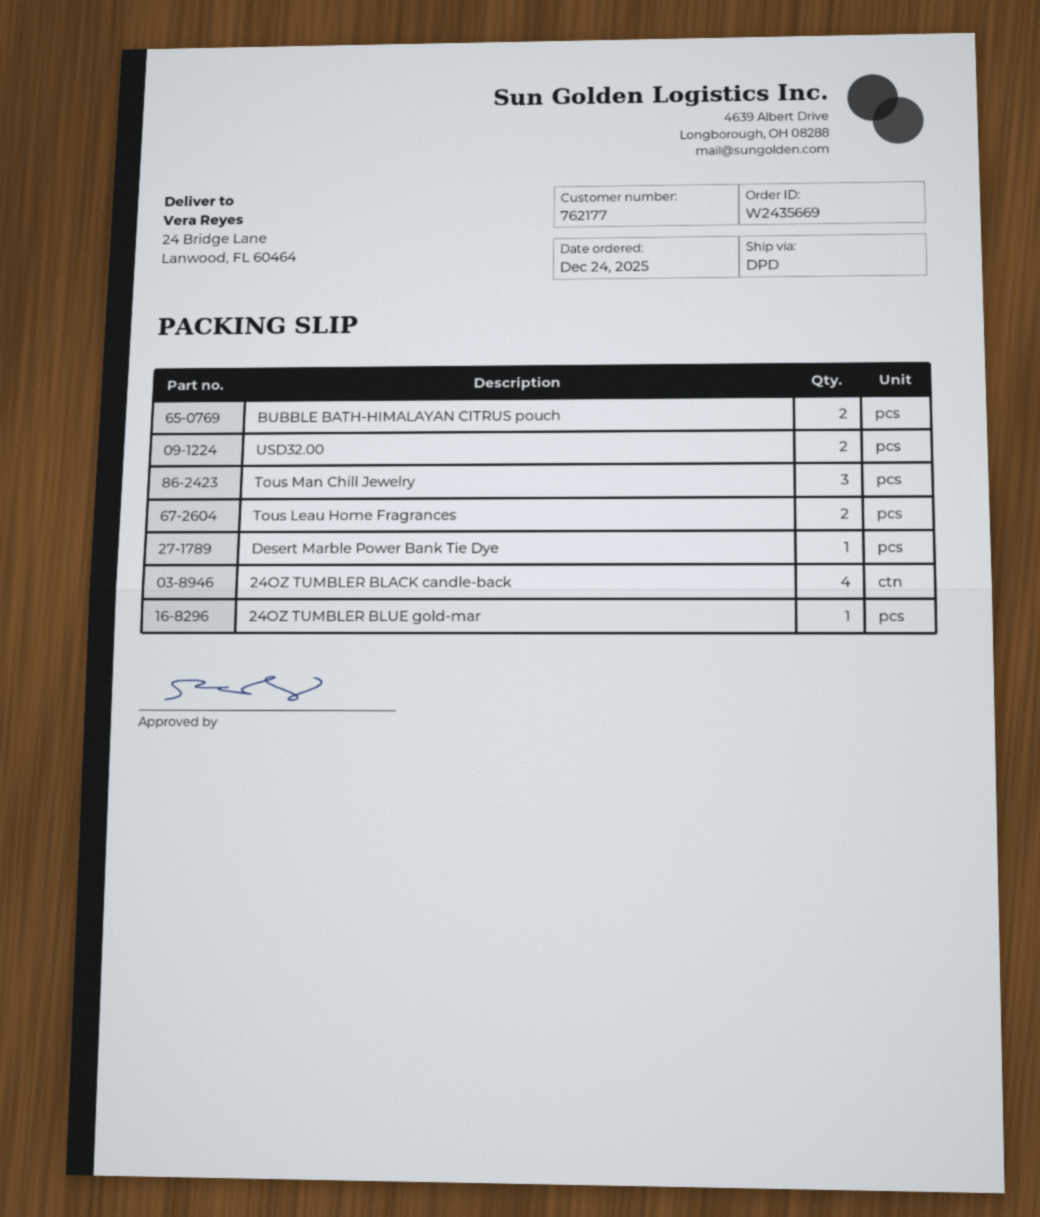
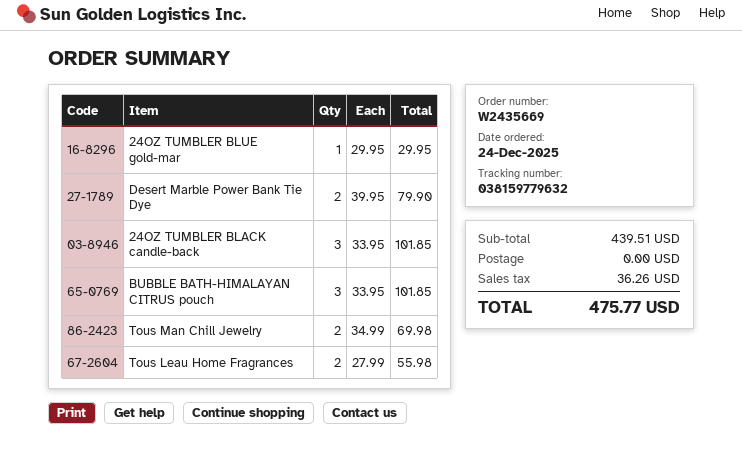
BUBBLE BATH-HIMALAYAN CITRUS pouch: 2 -> 3
USD32.00: 2 -> none
Tous Man Chill Jewelry: 3 -> 2
Desert Marble Power Bank Tie Dye: 1 -> 2
24OZ TUMBLER BLACK candle-back: 4 -> 3

